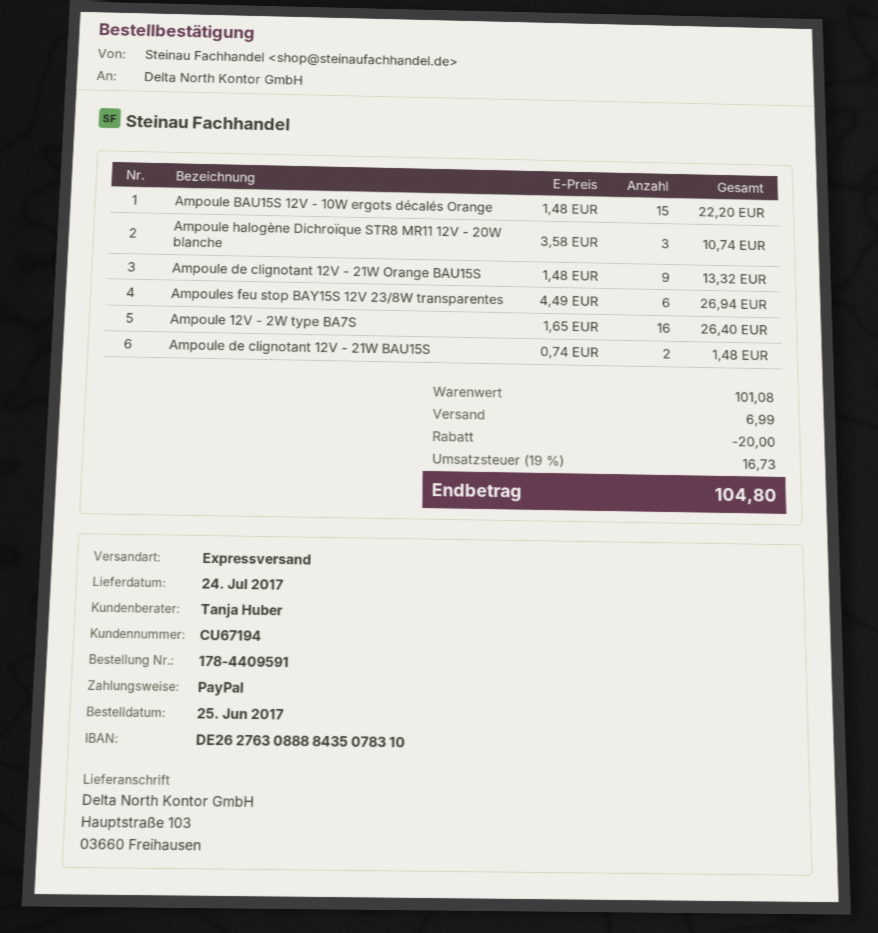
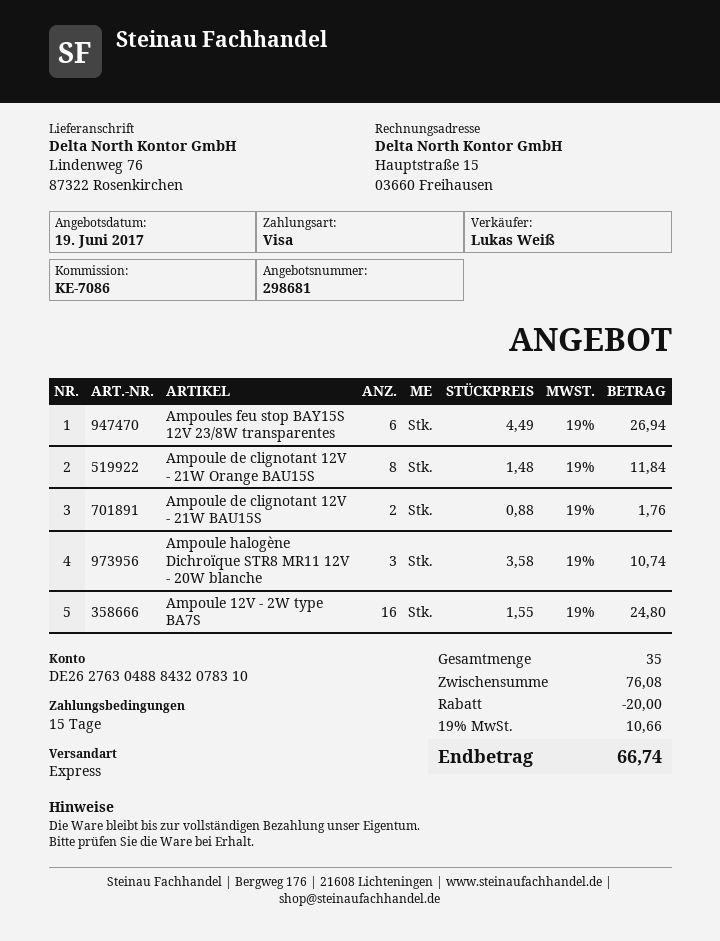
sales rep: Tanja Huber -> Lukas Weiß
payment method: PayPal -> Visa
bank account: DE26276308888435078310 -> DE26276304888432078310
ship to: Hauptstraße 103, 03660 Freihausen -> Lindenweg 76, 87322 Rosenkirchen
Ampoule BAU15S 12V - 10W ergots décalés Orange: 15 x 1.48 = 22.20 -> none
Ampoule de clignotant 12V - 21W Orange BAU15S: 9 x 1.48 = 13.32 -> 8 x 1.48 = 11.84
Ampoule 12V - 2W type BA7S: 16 x 1.65 = 26.40 -> 16 x 1.55 = 24.80
Ampoule de clignotant 12V - 21W BAU15S: 2 x 0.74 = 1.48 -> 2 x 0.88 = 1.76
subtotal: 101.08 -> 76.08
shipping: 6.99 -> none
tax: 19% = 16.73 -> 19% = 10.66
total: 104.80 -> 66.74

